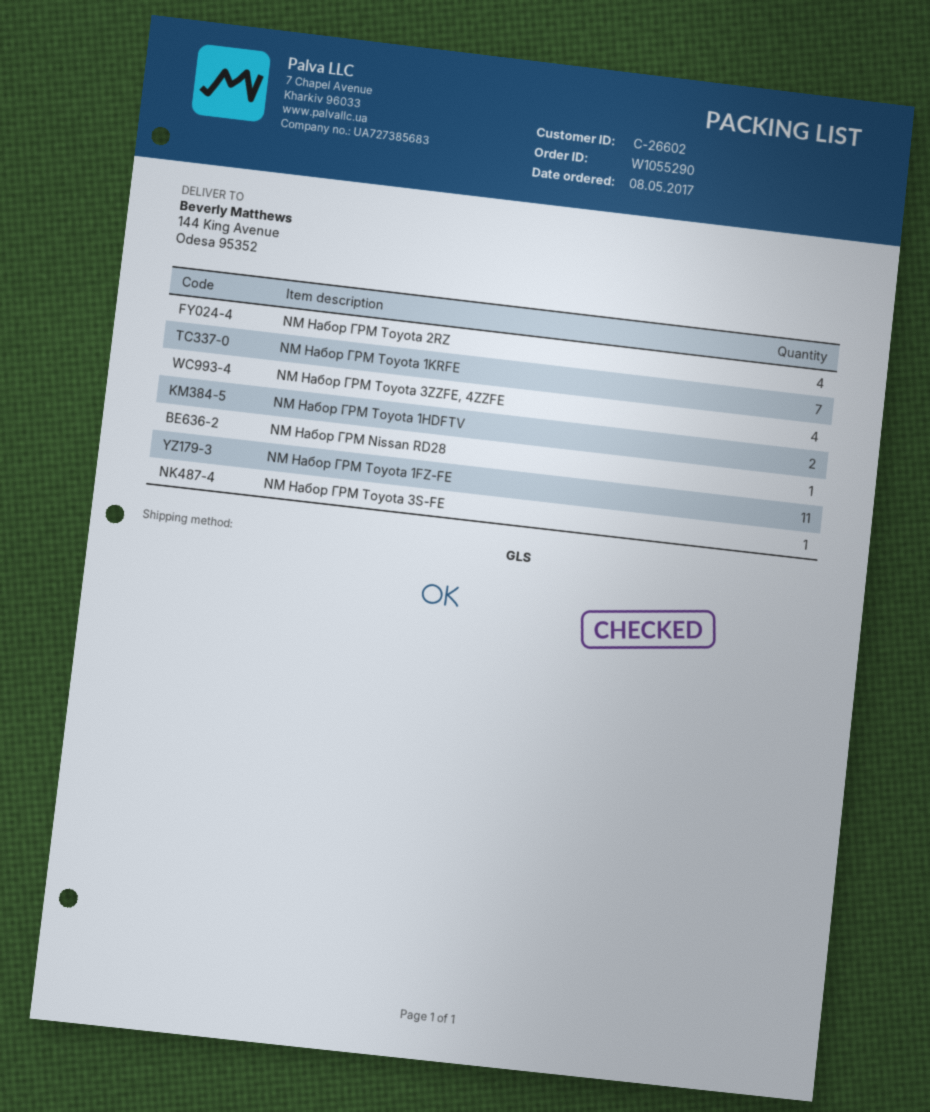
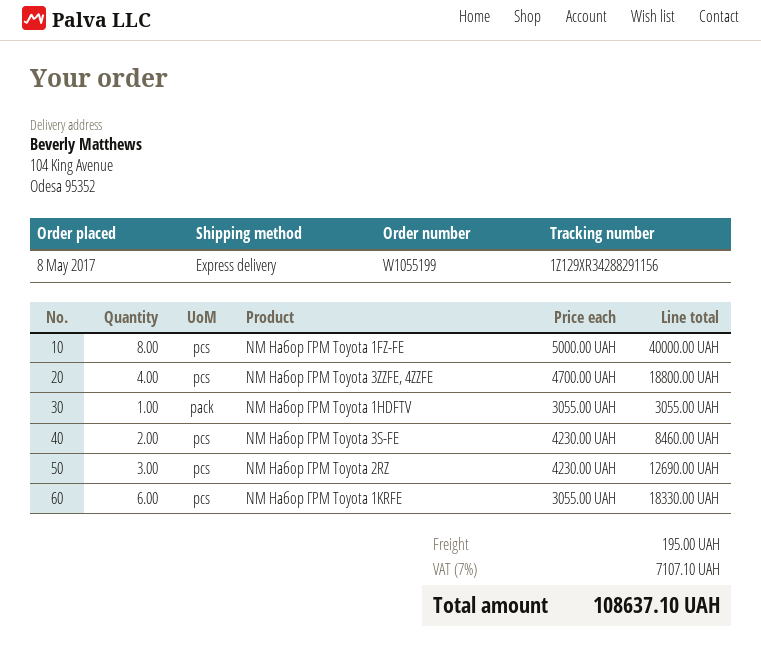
order number: W1055290 -> W1055199
shipping method: GLS -> express
ship to: 144 King Avenue, Odesa 95352 -> 104 King Avenue, Odesa 95352
NM Набор ГРМ Toyota 2RZ: 4 -> 3
NM Набор ГРМ Toyota 1KRFE: 7 -> 6
NM Набор ГРМ Toyota 1HDFTV: 2 -> 1
NM Набор ГРМ Nissan RD28: 1 -> none
NM Набор ГРМ Toyota 1FZ-FE: 11 -> 8
NM Набор ГРМ Toyota 3S-FE: 1 -> 2

